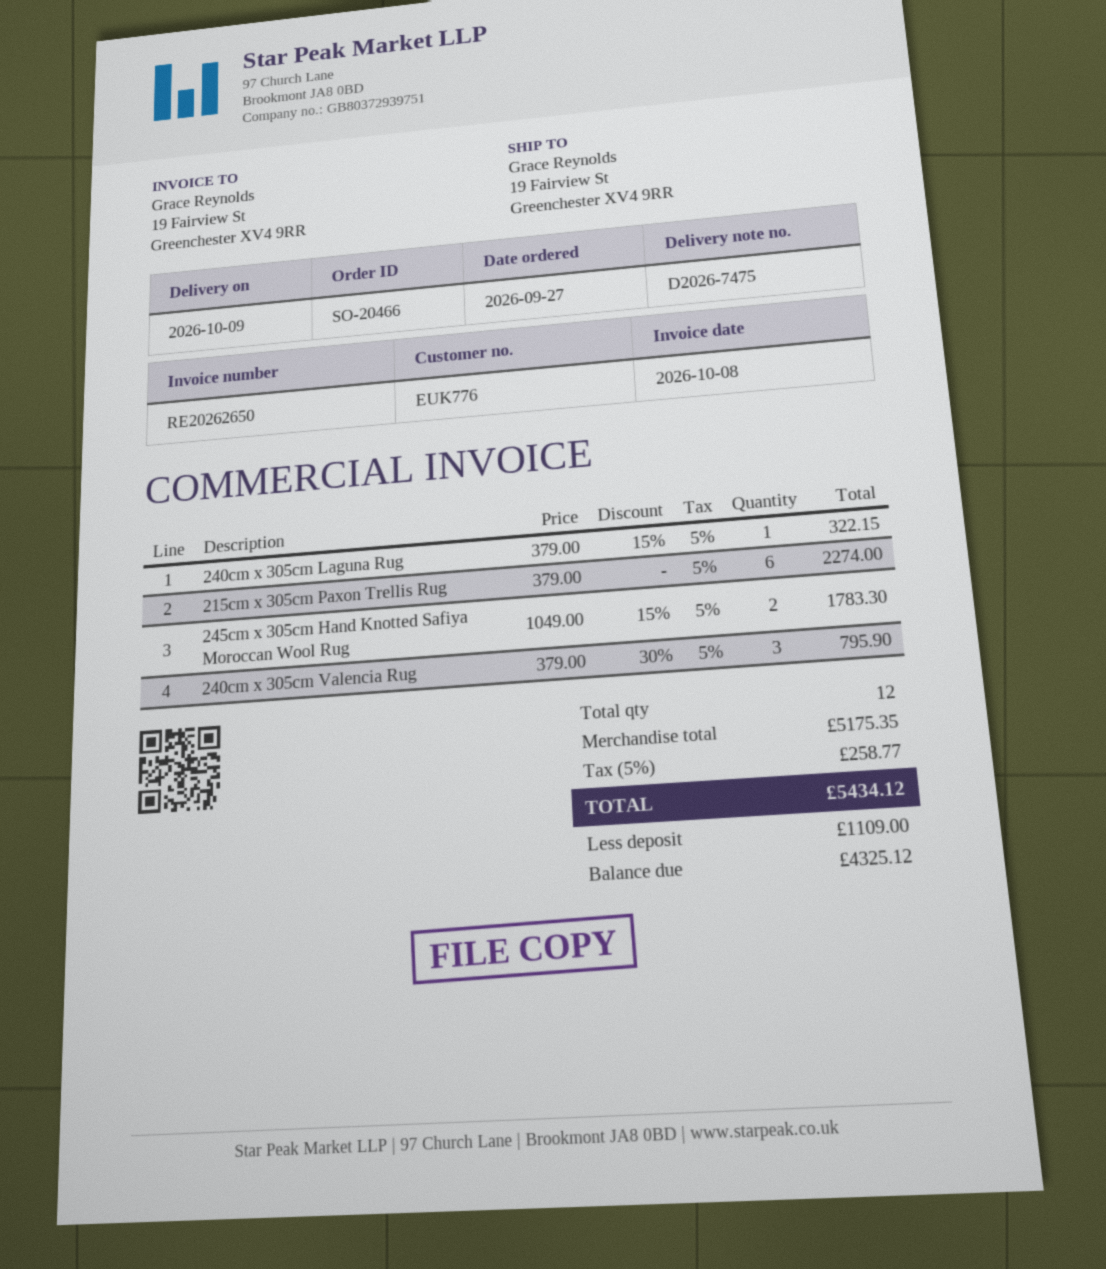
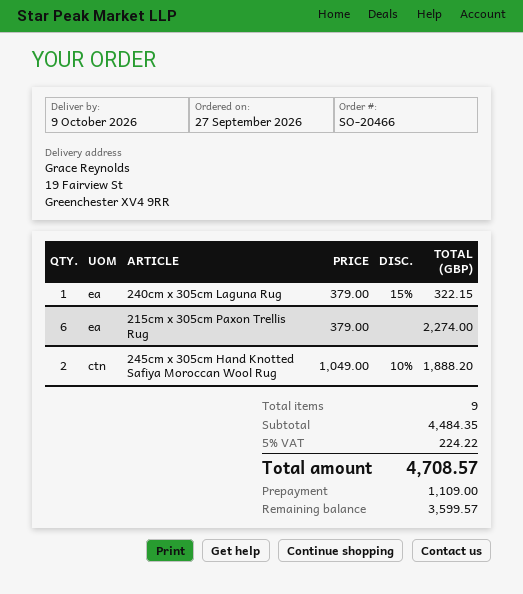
245cm x 305cm Hand Knotted Safiya Moroccan Wool Rug: 2 x 1049.00 - 15% = 1783.30 -> 2 x 1049.00 - 10% = 1888.20
240cm x 305cm Valencia Rug: 3 x 379.00 - 30% = 795.90 -> none
total quantity: 12 -> 9
subtotal: 5175.35 -> 4484.35
tax: 5% = 258.77 -> 5% = 224.22
total: 5434.12 -> 4708.57
balance: 4325.12 -> 3599.57

